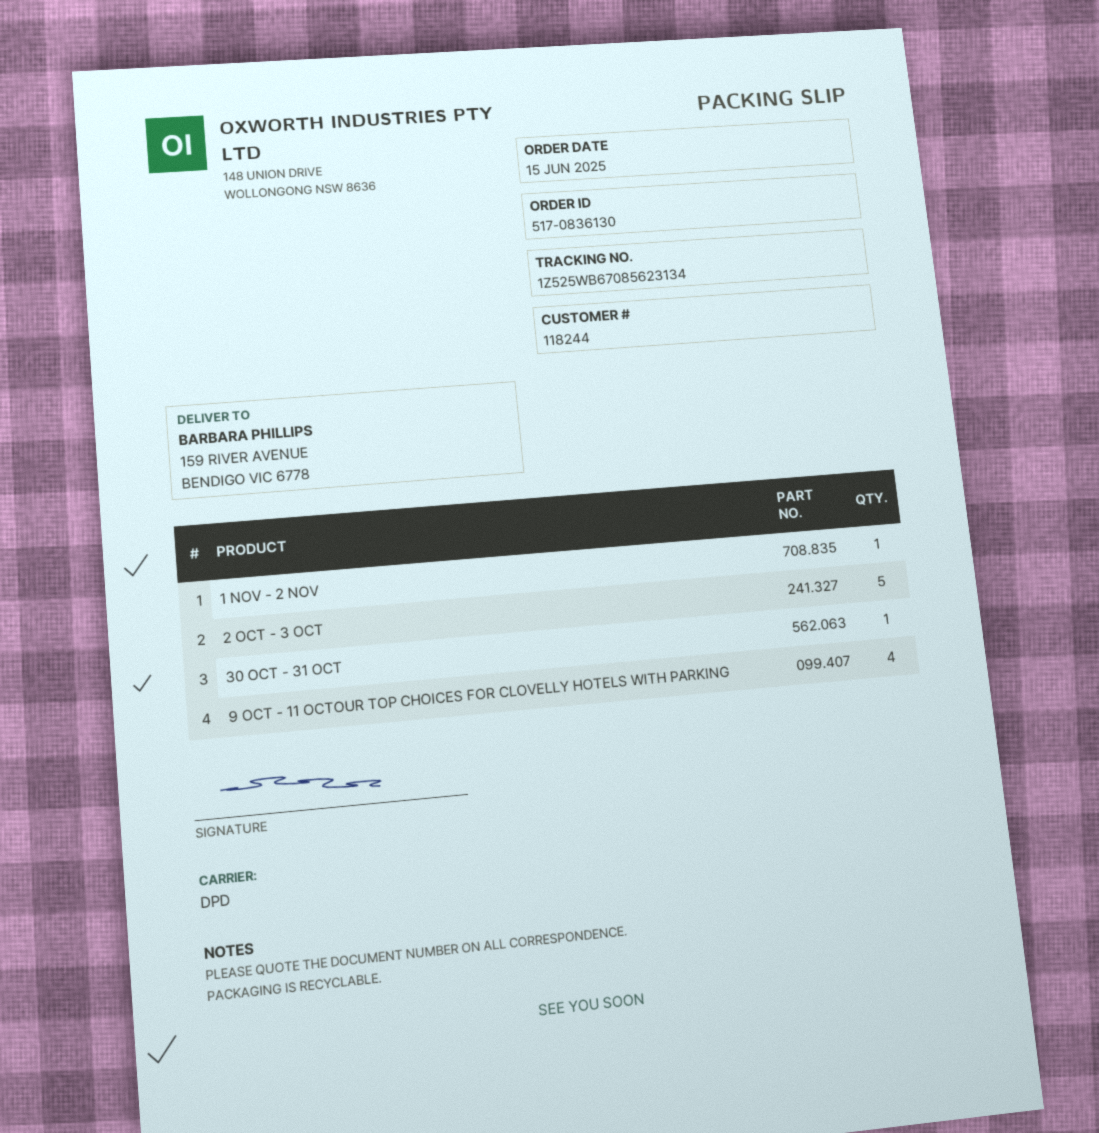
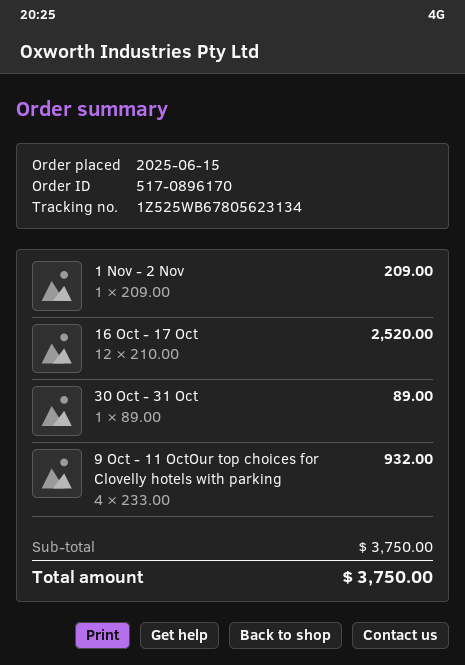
order number: 517-0836130 -> 517-0896170
tracking number: 1Z525WB67085623134 -> 1Z525WB67805623134
2 OCT - 3 OCT: 5 -> none
16 Oct - 17 Oct: none -> 12

